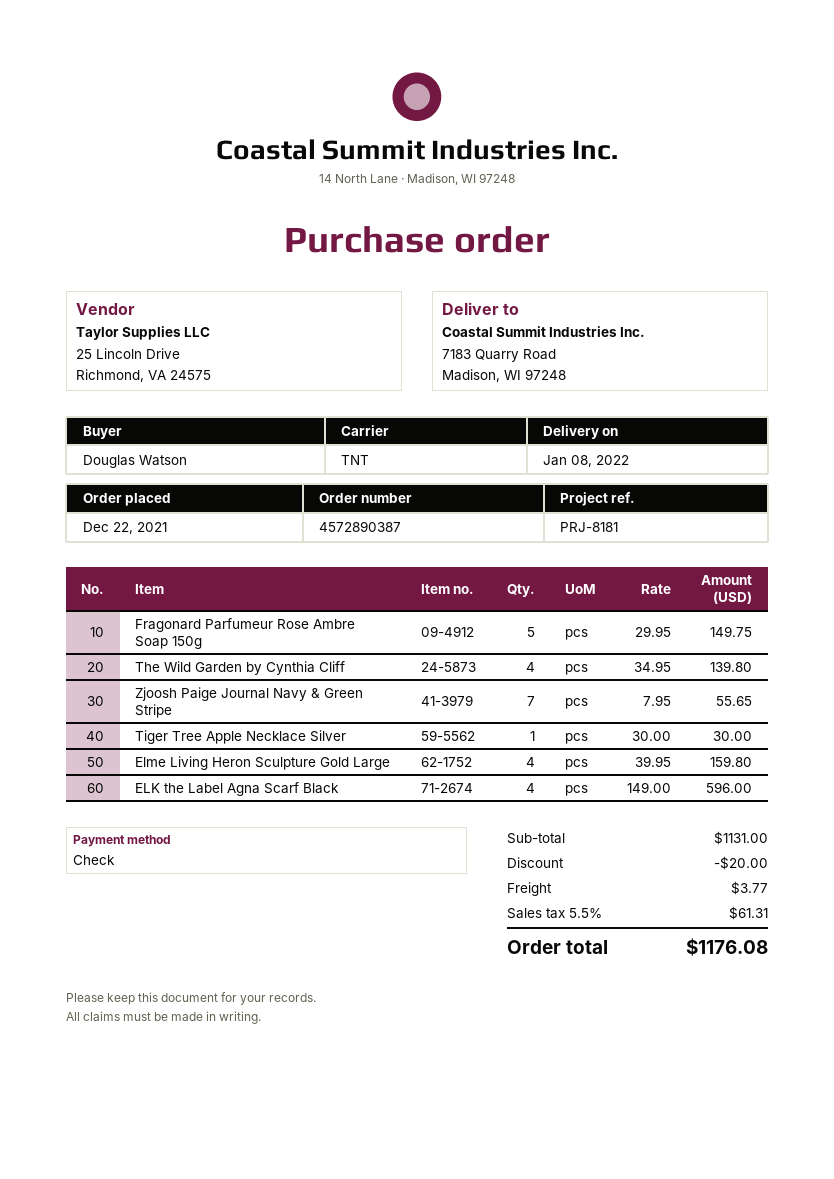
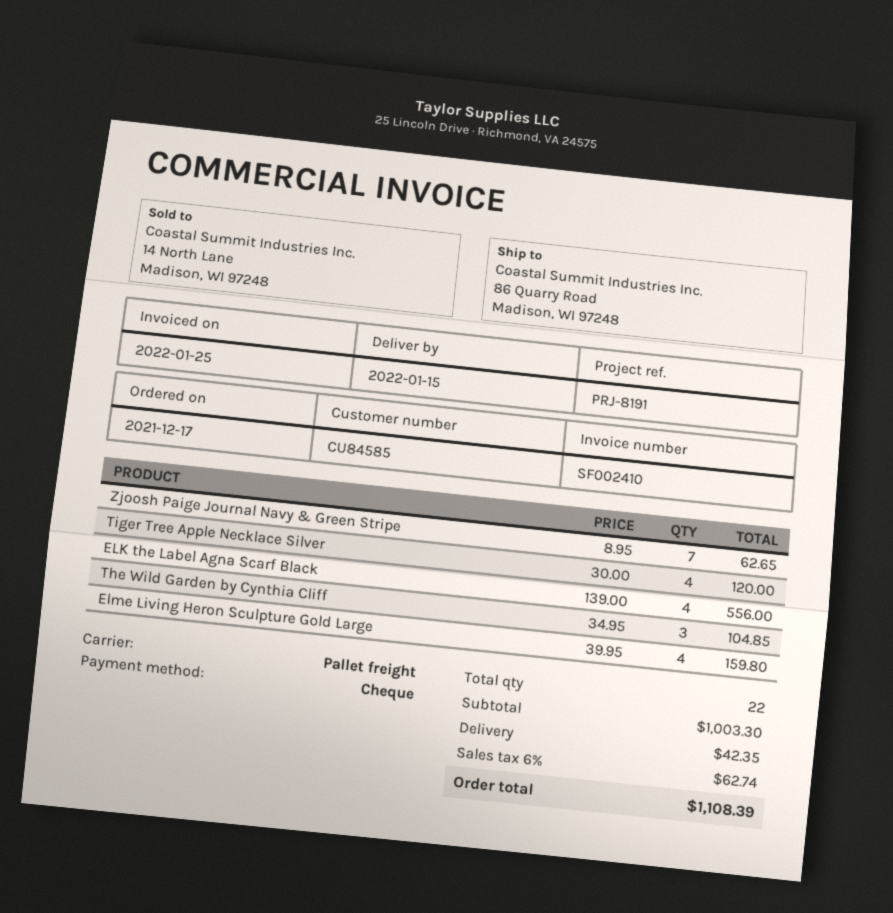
order date: 2021-12-22 -> 2021-12-17
delivery date: 2022-01-08 -> 2022-01-15
reference: PRJ-8181 -> PRJ-8191
shipping method: TNT -> pallet freight
ship to: 7183 Quarry Road, Madison, WI 97248 -> 86 Quarry Road, Madison, WI 97248
Fragonard Parfumeur Rose Ambre Soap 150g: 5 x 29.95 = 149.75 -> none
The Wild Garden by Cynthia Cliff: 4 x 34.95 = 139.80 -> 3 x 34.95 = 104.85
Zjoosh Paige Journal Navy & Green Stripe: 7 x 7.95 = 55.65 -> 7 x 8.95 = 62.65
Tiger Tree Apple Necklace Silver: 1 x 30.00 = 30.00 -> 4 x 30.00 = 120.00
ELK the Label Agna Scarf Black: 4 x 149.00 = 596.00 -> 4 x 139.00 = 556.00
subtotal: 1131.00 -> 1003.30
discount: 20.00 -> none
shipping: 3.77 -> 42.35
tax: 5.5% = 61.31 -> 6% = 62.74
total: 1176.08 -> 1108.39

